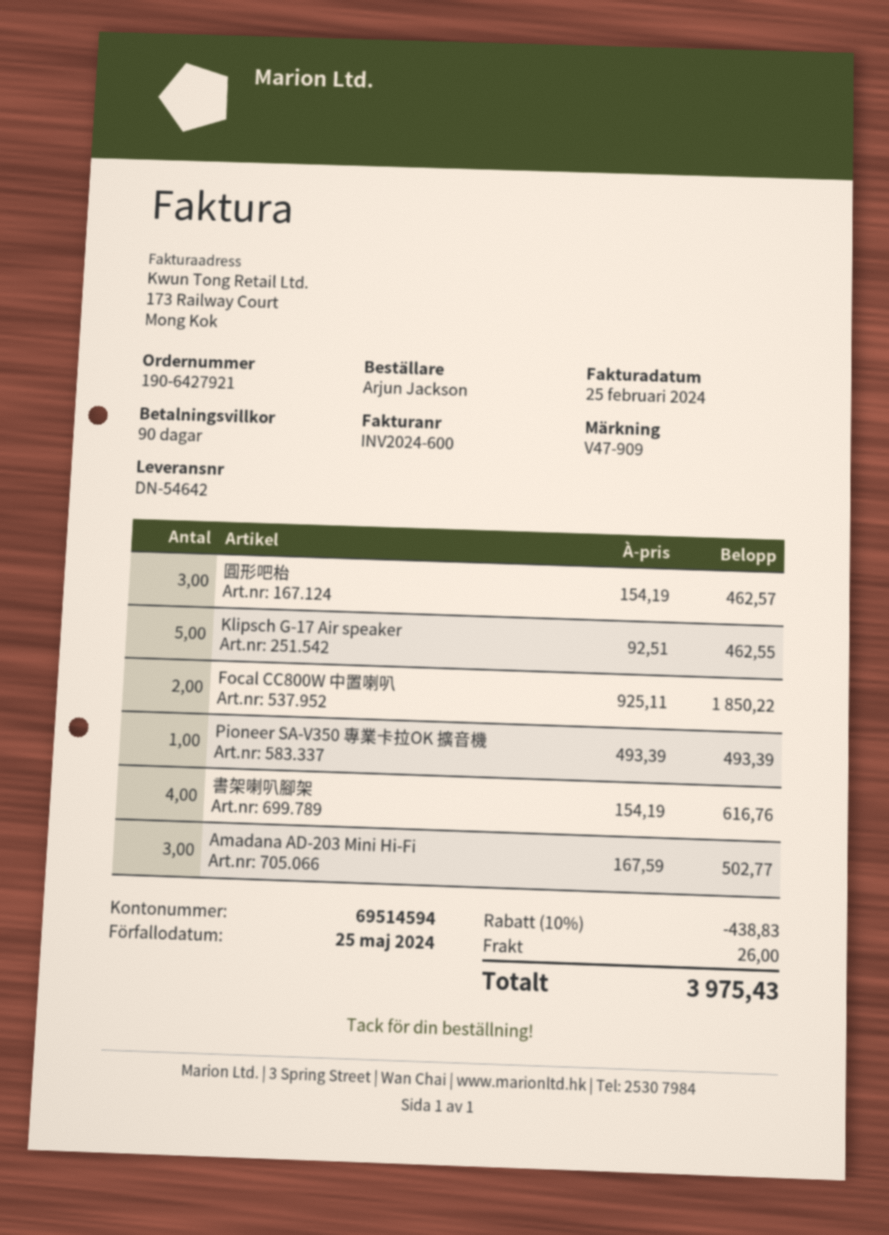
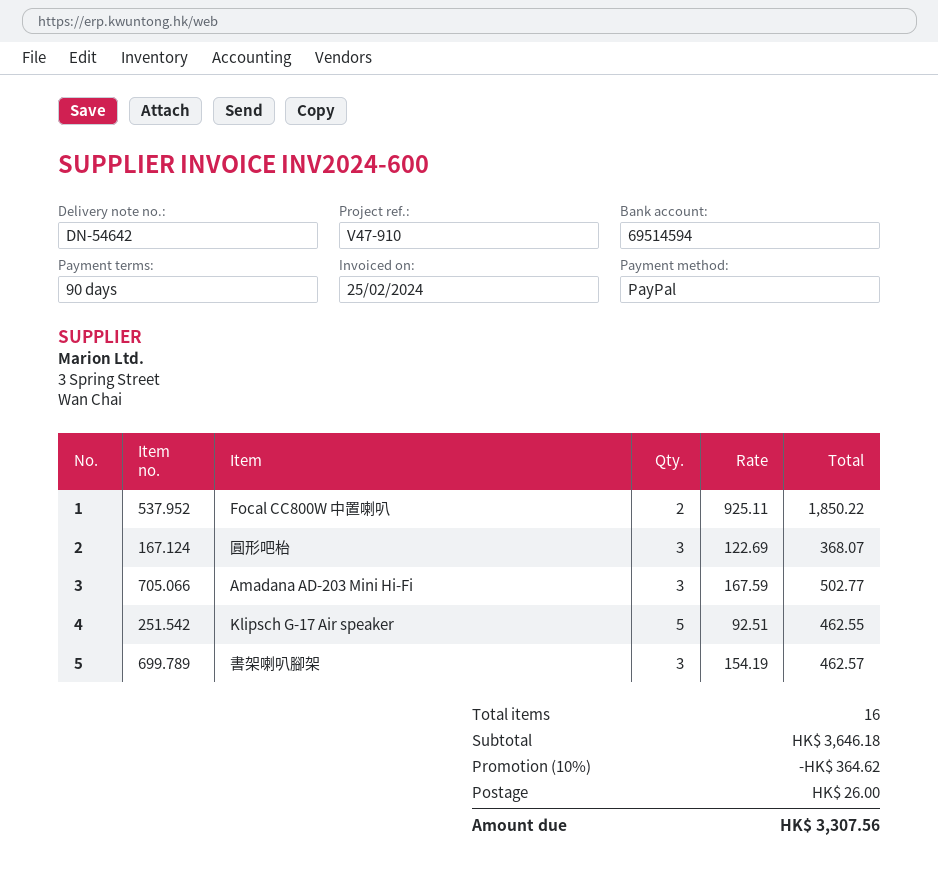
reference: V47-909 -> V47-910
圓形吧枱: 3 x 154.19 = 462.57 -> 3 x 122.69 = 368.07
Pioneer SA-V350 專業卡拉OK 擴音機: 1 x 493.39 = 493.39 -> none
書架喇叭腳架: 4 x 154.19 = 616.76 -> 3 x 154.19 = 462.57
discount: 10% = 438.83 -> 10% = 364.62
total: 3975.43 -> 3307.56

